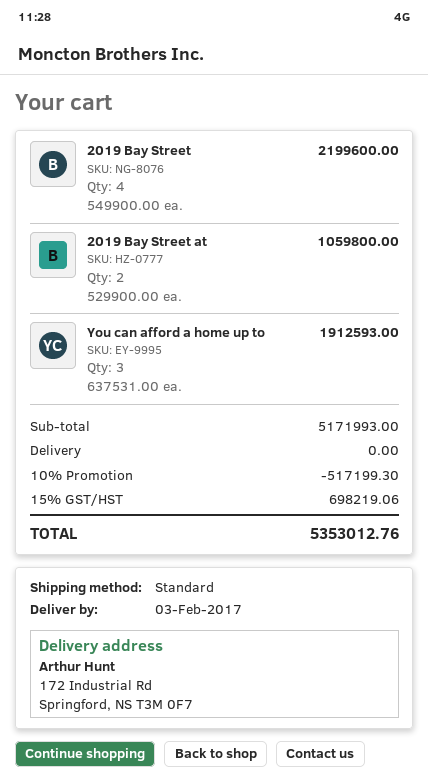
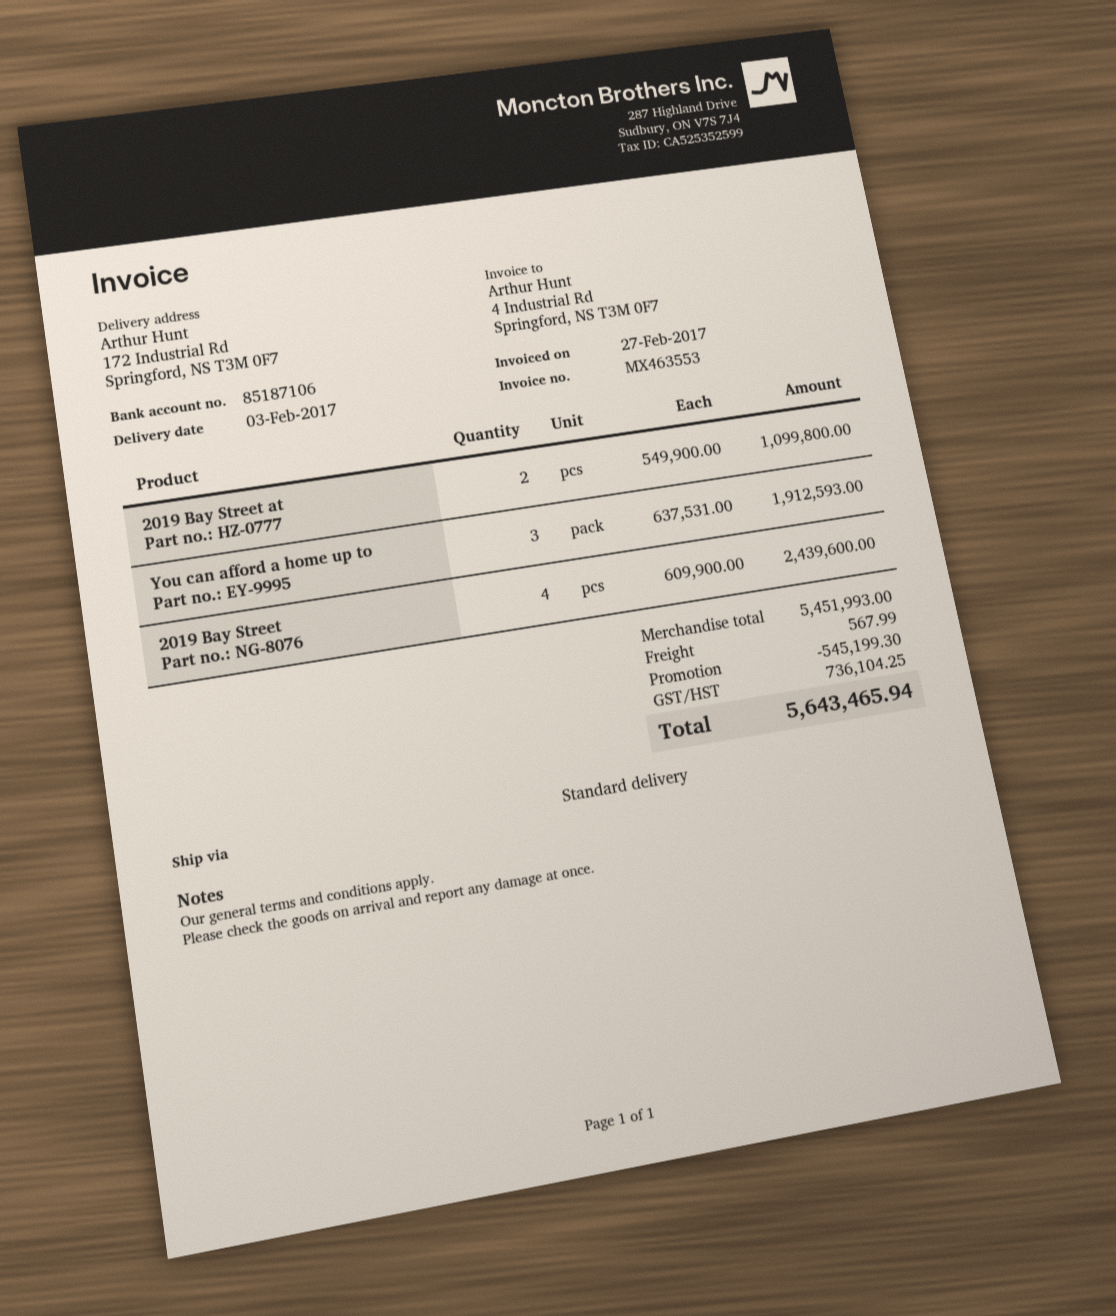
2019 Bay Street: 4 x 549900.00 = 2199600.00 -> 4 x 609900.00 = 2439600.00
2019 Bay Street at: 2 x 529900.00 = 1059800.00 -> 2 x 549900.00 = 1099800.00
subtotal: 5171993.00 -> 5451993.00
discount: 517199.30 -> 545199.30
shipping: 0.00 -> 567.99
tax: 698219.06 -> 736104.25
total: 5353012.76 -> 5643465.94

